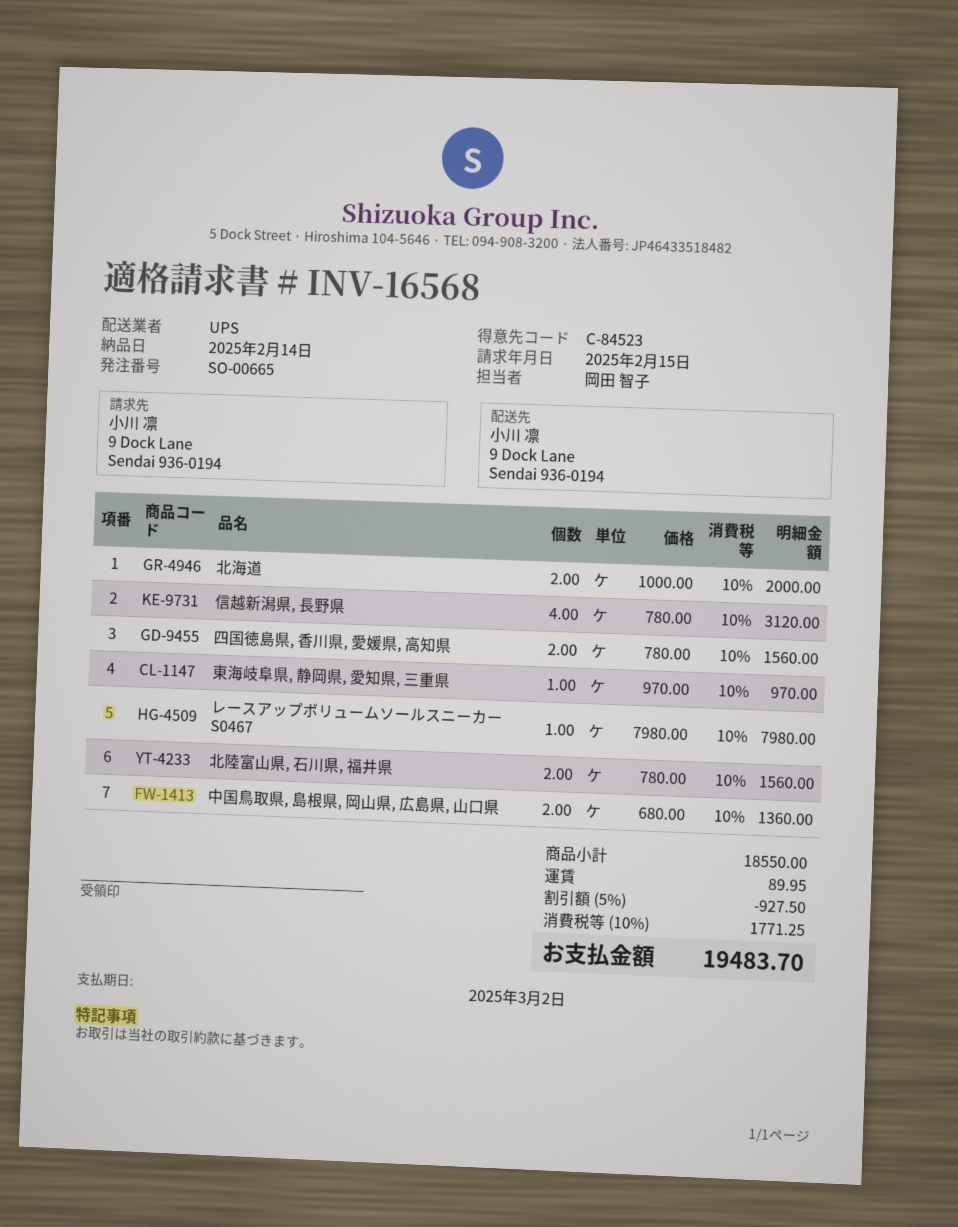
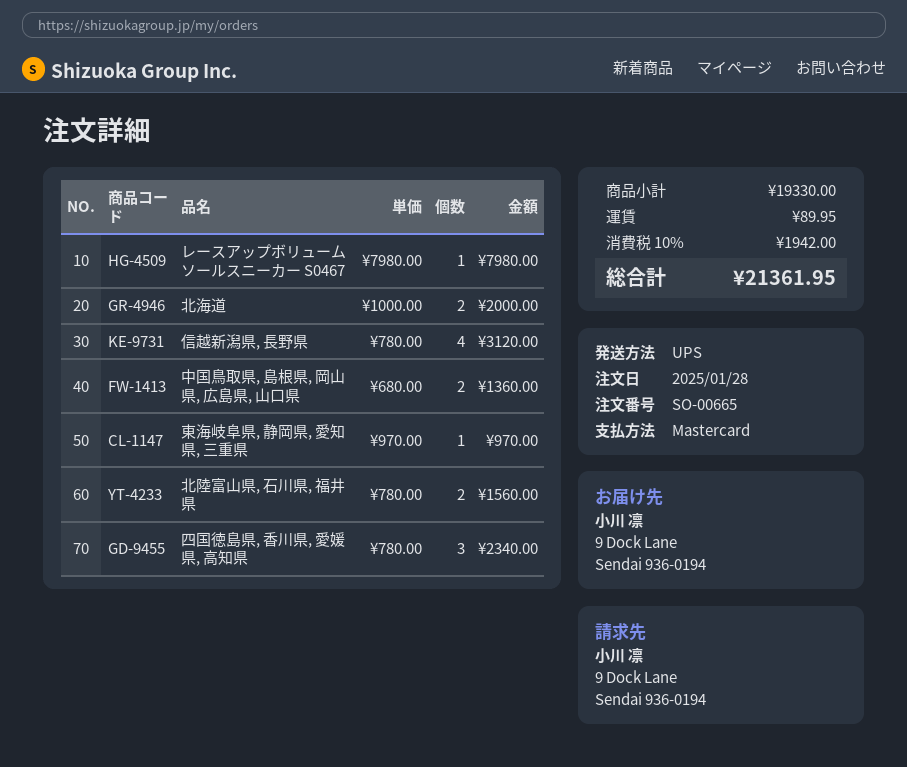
四国徳島県, 香川県, 愛媛県, 高知県: 2 x 780.00 = 1560.00 -> 3 x 780.00 = 2340.00
subtotal: 18550.00 -> 19330.00
discount: 5% = 927.50 -> none
tax: 10% = 1771.25 -> 10% = 1942.00
total: 19483.70 -> 21361.95

